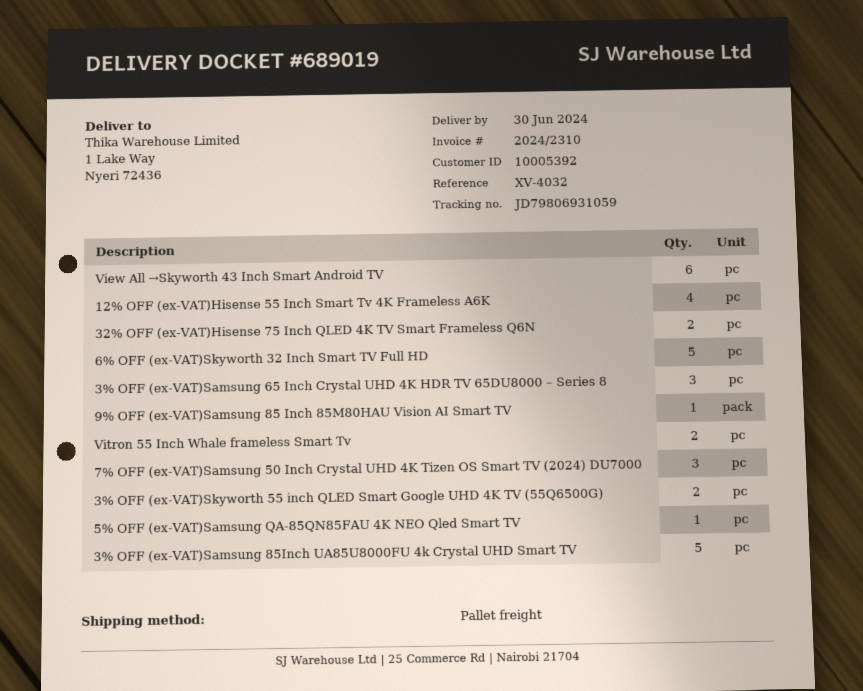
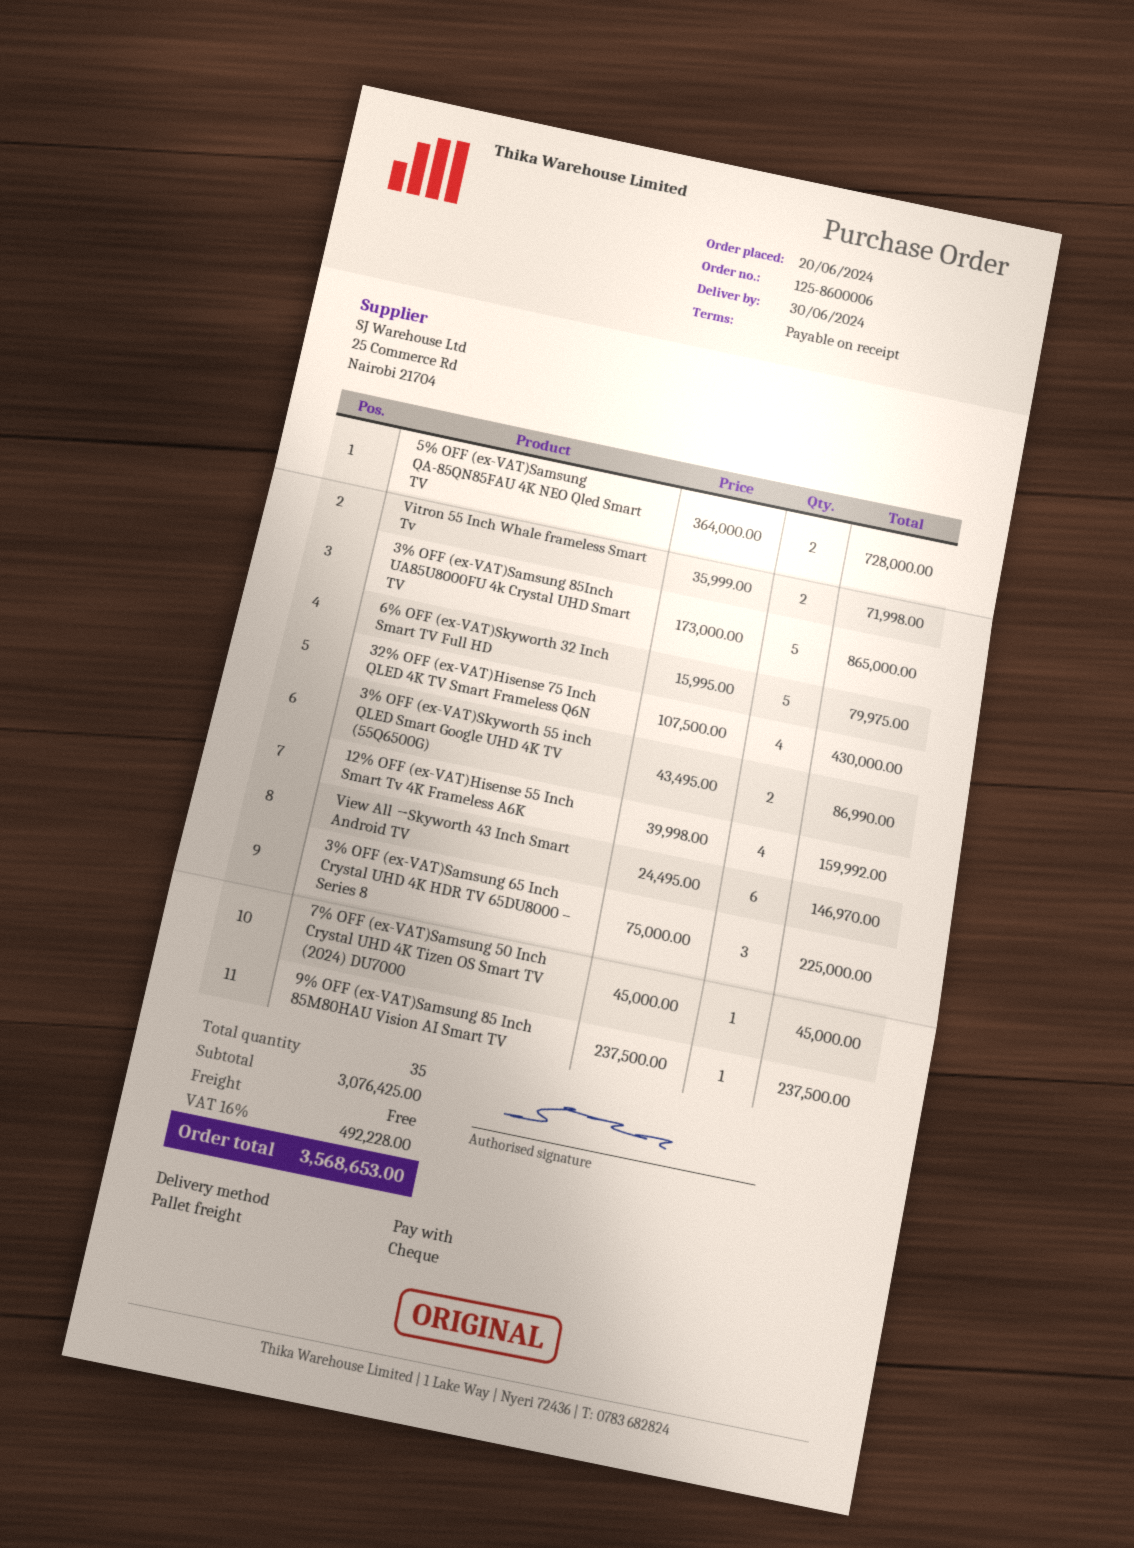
32% OFF (ex-VAT)Hisense 75 Inch QLED 4K TV Smart Frameless Q6N: 2 -> 4
7% OFF (ex-VAT)Samsung 50 Inch Crystal UHD 4K Tizen OS Smart TV (2024) DU7000: 3 -> 1
5% OFF (ex-VAT)Samsung QA-85QN85FAU 4K NEO Qled Smart TV: 1 -> 2

